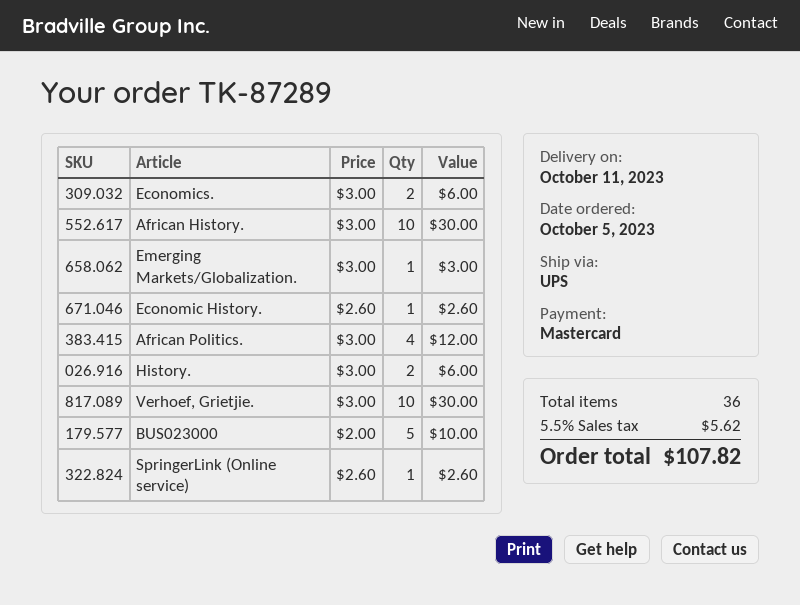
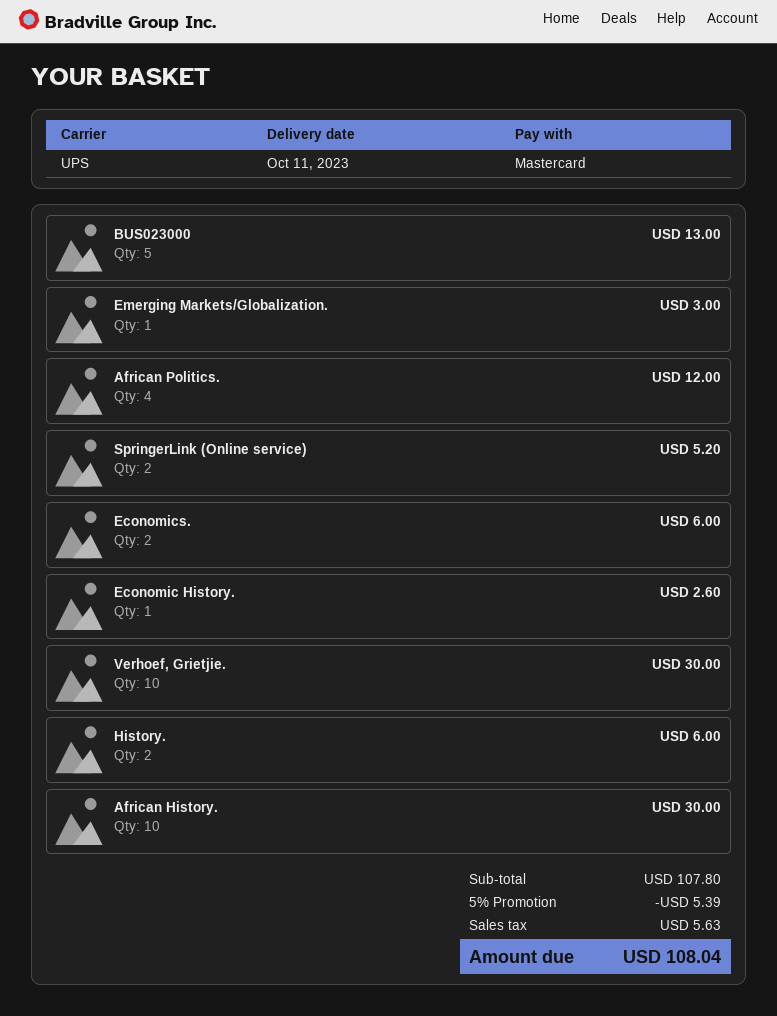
BUS023000: 5 for 10.00 -> 5 for 13.00
SpringerLink (Online service): 1 for 2.60 -> 2 for 5.20
discount: none -> 5% = 5.39
tax: 5.62 -> 5.63
total: 107.82 -> 108.04

